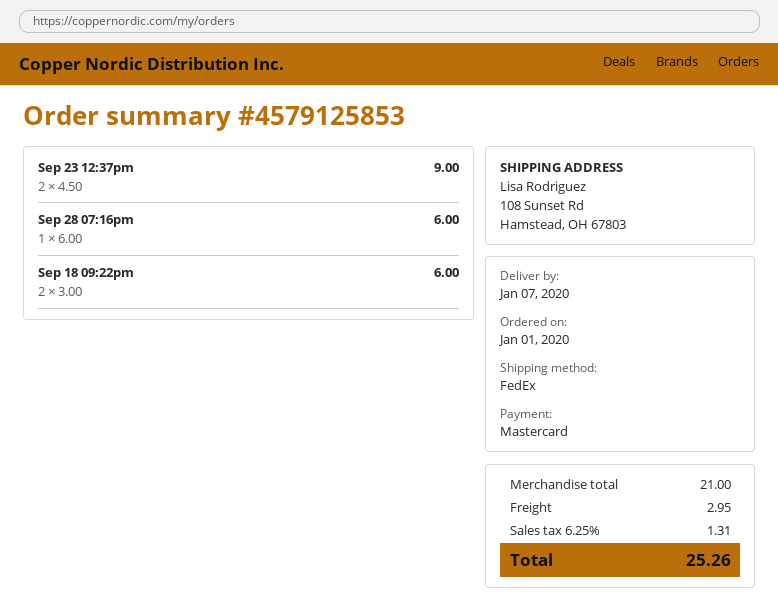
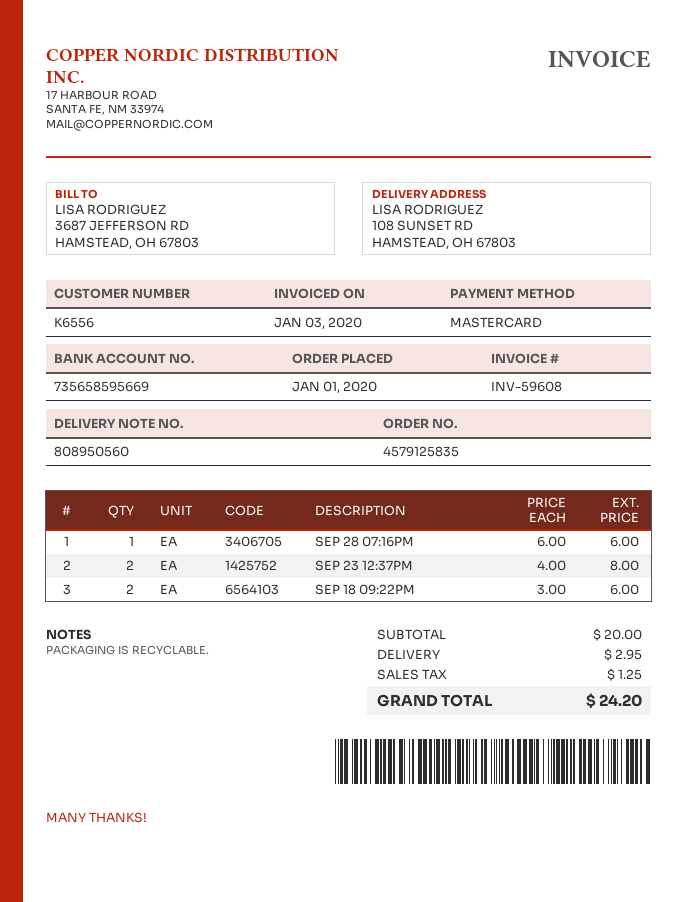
order number: 4579125853 -> 4579125835
Sep 23 12:37pm: 2 x 4.50 = 9.00 -> 2 x 4.00 = 8.00
subtotal: 21.00 -> 20.00
tax: 1.31 -> 1.25
total: 25.26 -> 24.20

